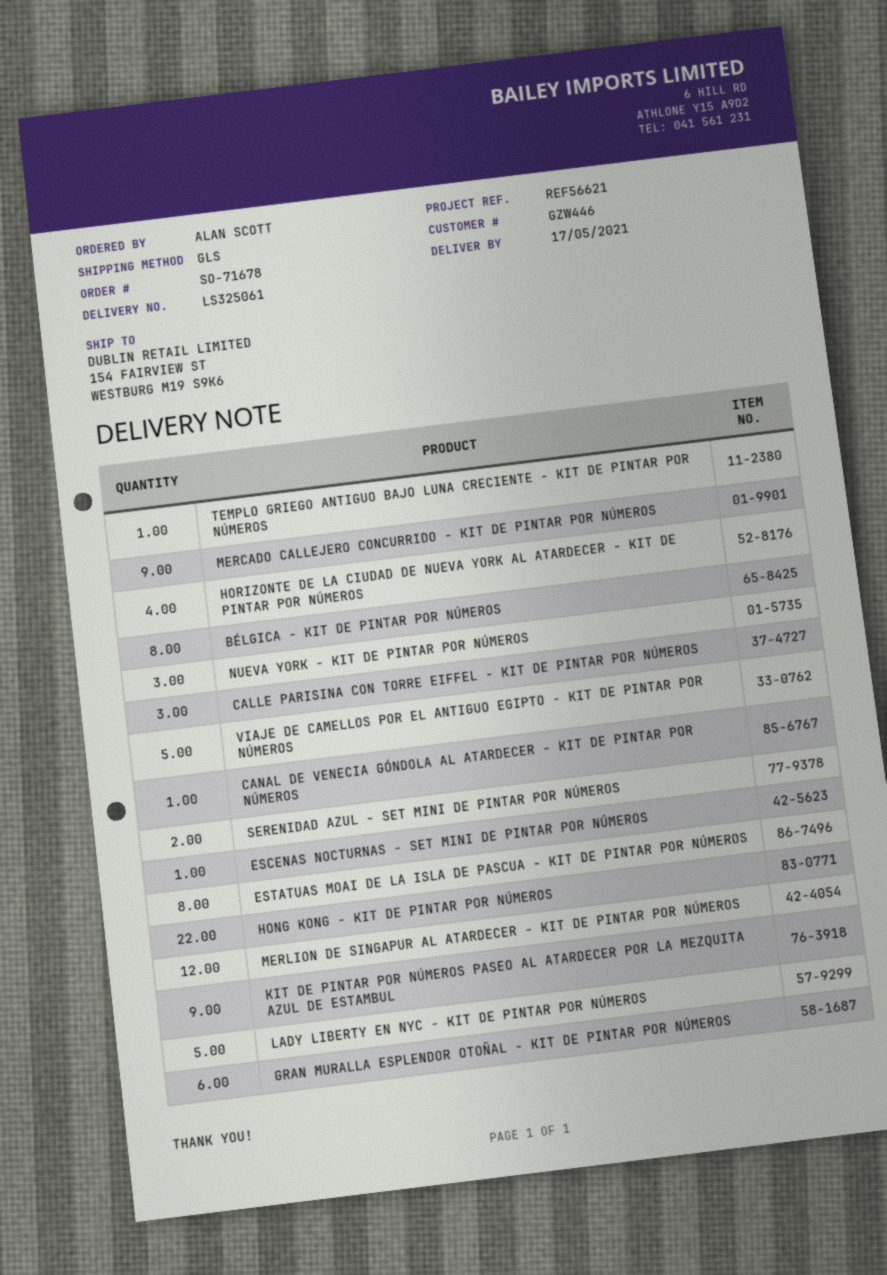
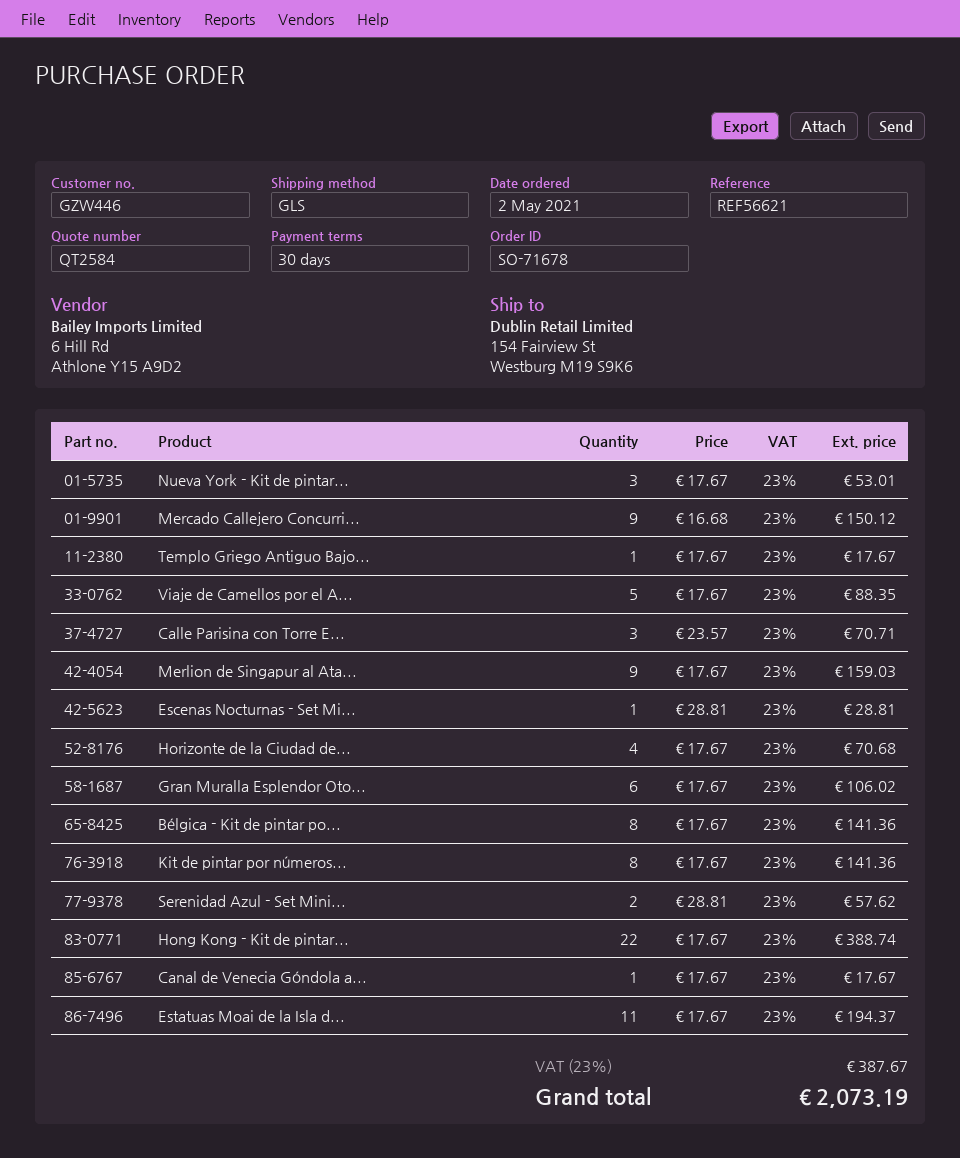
ESTATUAS MOAI DE LA ISLA DE PASCUA - KIT DE PINTAR POR NÚMEROS: 8 -> 11
MERLION DE SINGAPUR AL ATARDECER - KIT DE PINTAR POR NÚMEROS: 12 -> 9
KIT DE PINTAR POR NÚMEROS PASEO AL ATARDECER POR LA MEZQUITA AZUL DE ESTAMBUL: 9 -> 8
LADY LIBERTY EN NYC - KIT DE PINTAR POR NÚMEROS: 5 -> none

